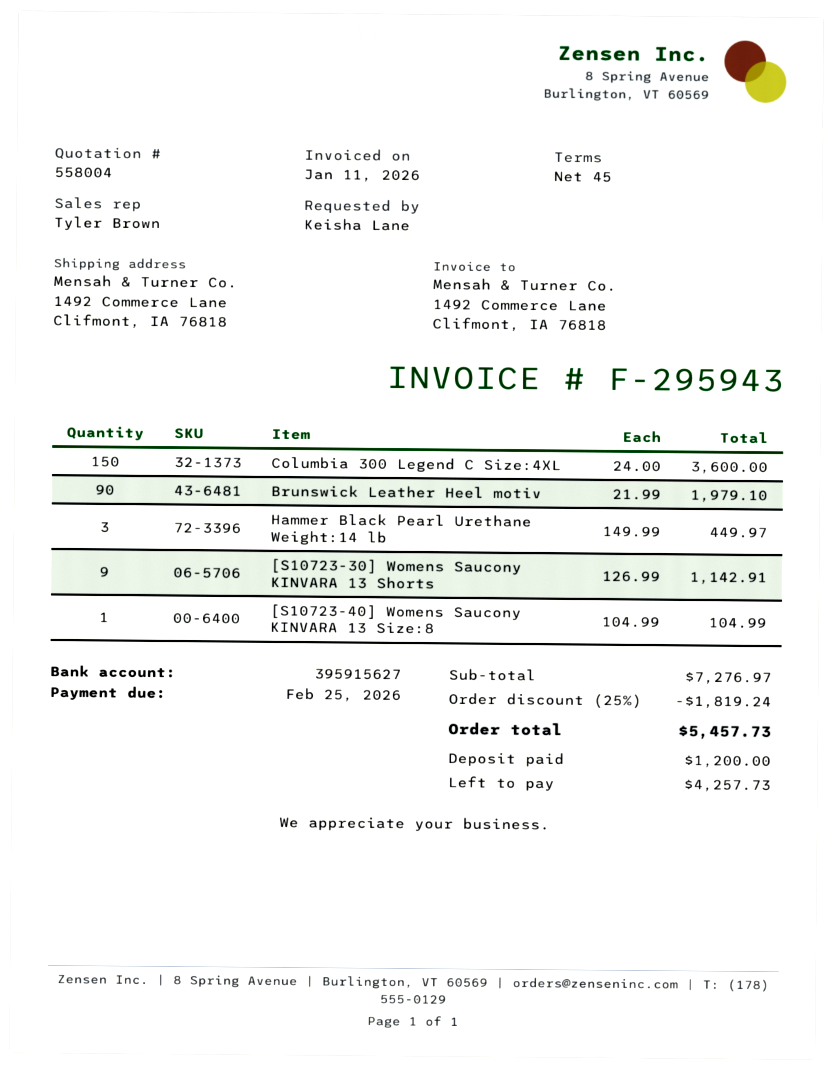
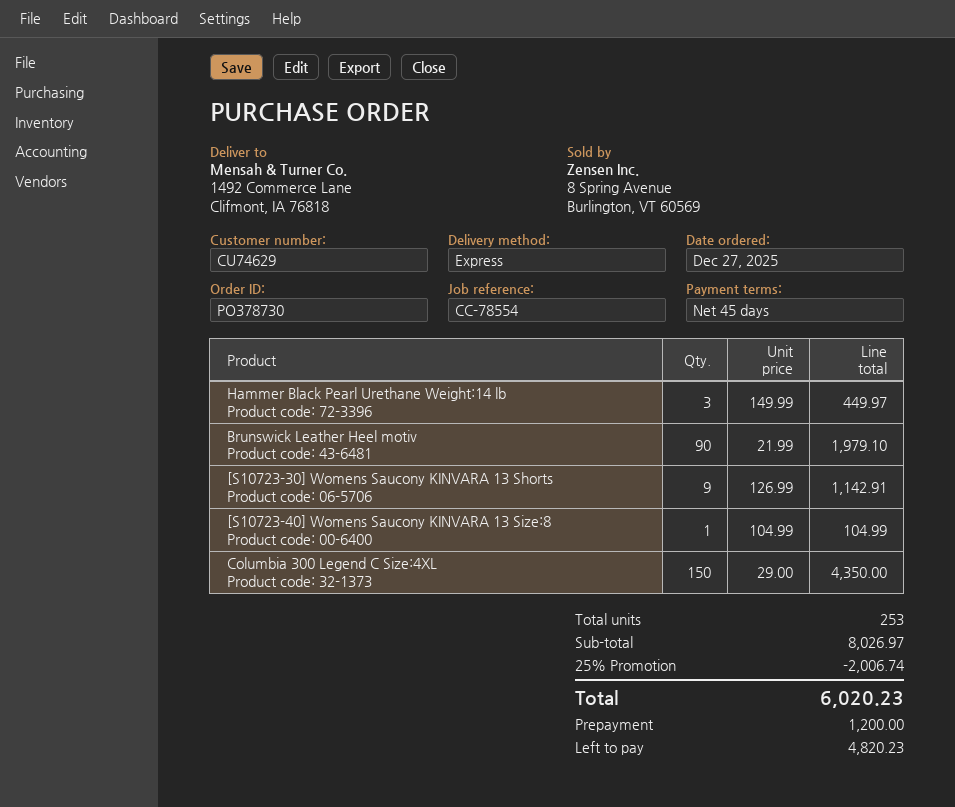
Columbia 300 Legend C Size:4XL: 150 x 24.00 = 3600.00 -> 150 x 29.00 = 4350.00
subtotal: 7276.97 -> 8026.97
discount: 25% = 1819.24 -> 25% = 2006.74
total: 5457.73 -> 6020.23
balance: 4257.73 -> 4820.23

